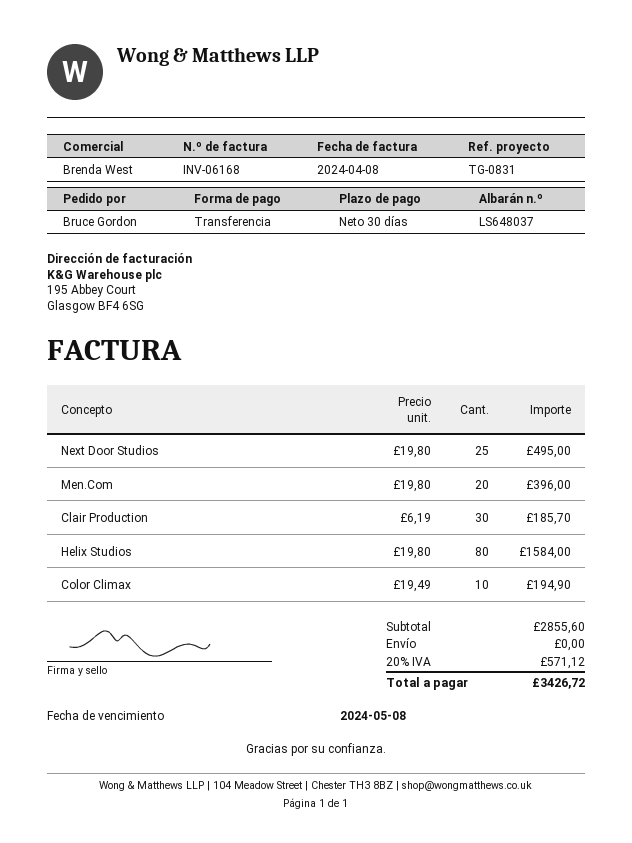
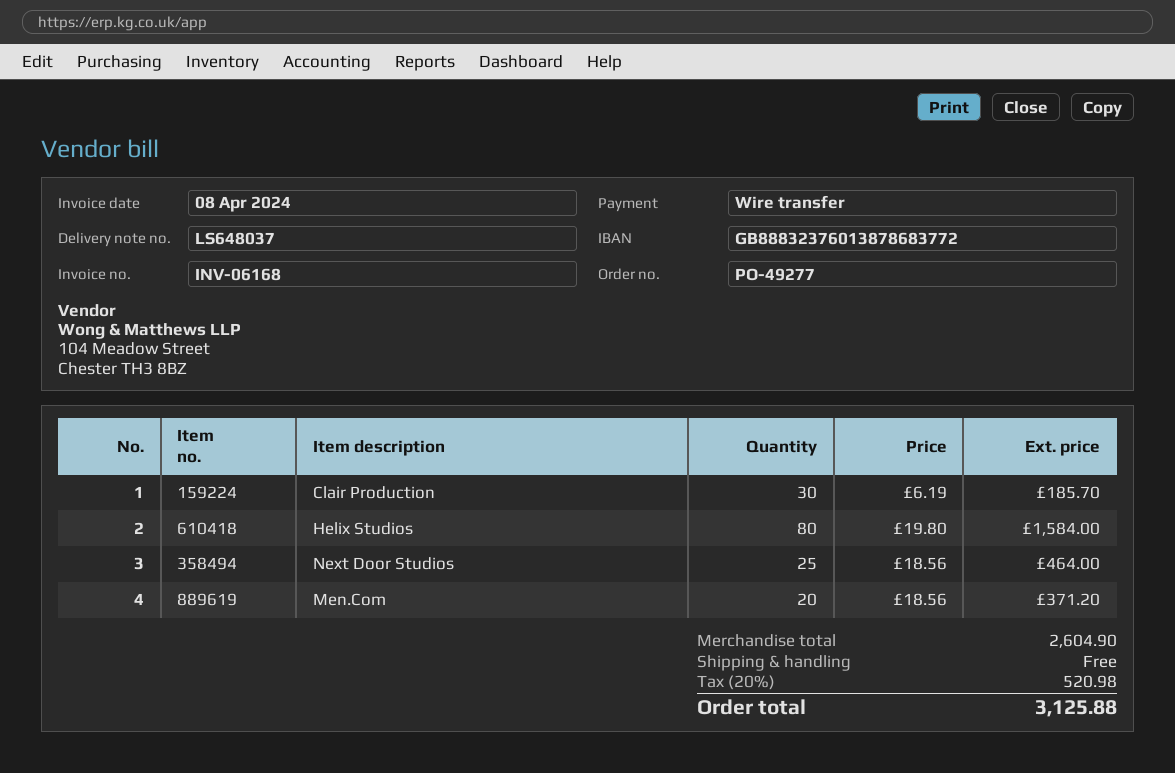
Next Door Studios: 25 x 19.80 = 495.00 -> 25 x 18.56 = 464.00
Men.Com: 20 x 19.80 = 396.00 -> 20 x 18.56 = 371.20
Color Climax: 10 x 19.49 = 194.90 -> none
subtotal: 2855.60 -> 2604.90
tax: 20% = 571.12 -> 20% = 520.98
total: 3426.72 -> 3125.88

